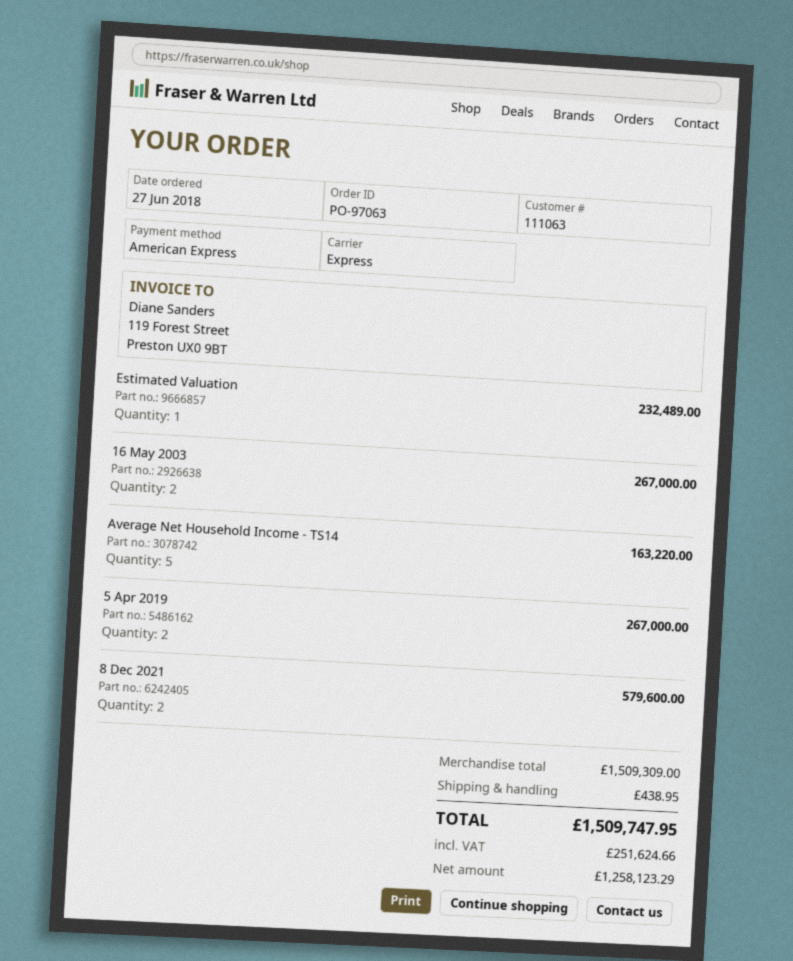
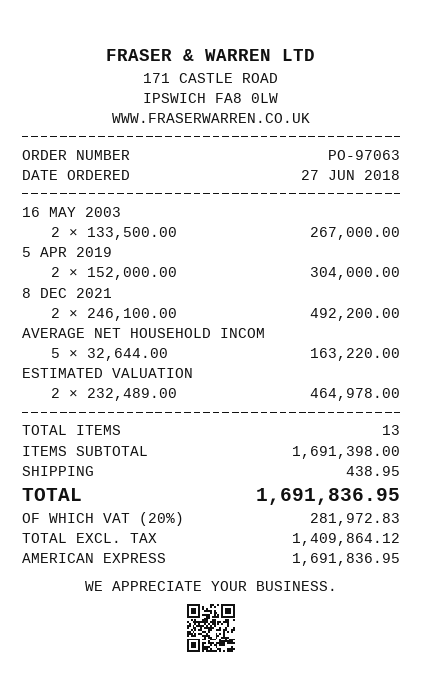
Estimated Valuation: 1 for 232489.00 -> 2 for 464978.00
5 Apr 2019: 2 for 267000.00 -> 2 for 304000.00
8 Dec 2021: 2 for 579600.00 -> 2 for 492200.00
subtotal: 1509309.00 -> 1691398.00
net: 1258123.29 -> 1409864.12
tax: 251624.66 -> 281972.83
total: 1509747.95 -> 1691836.95

